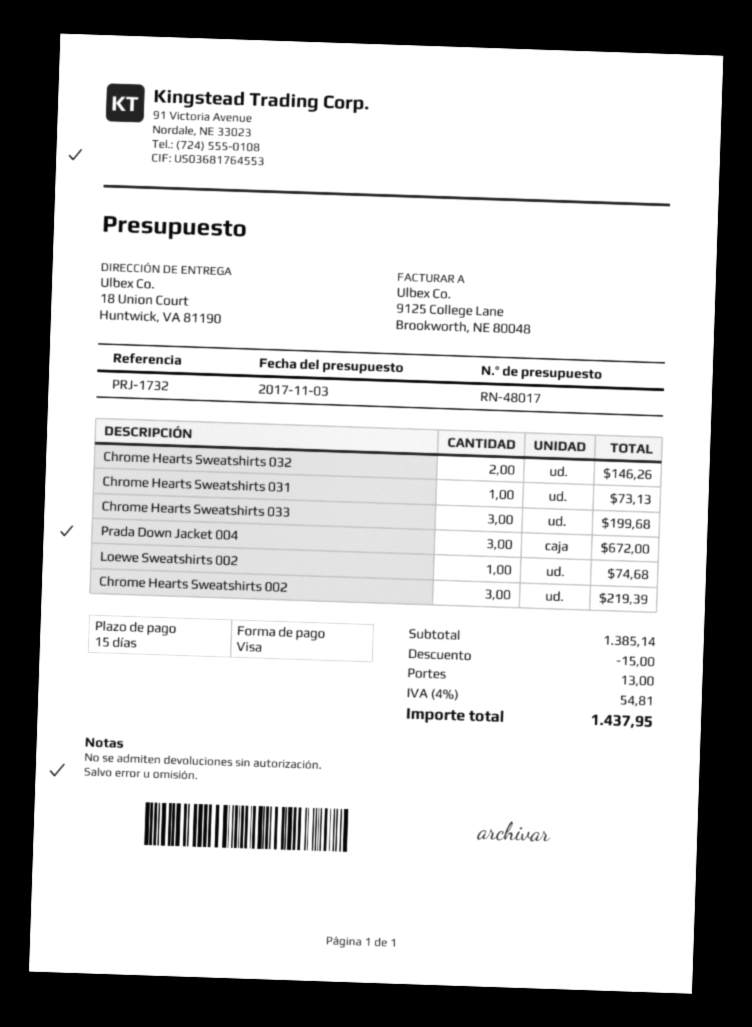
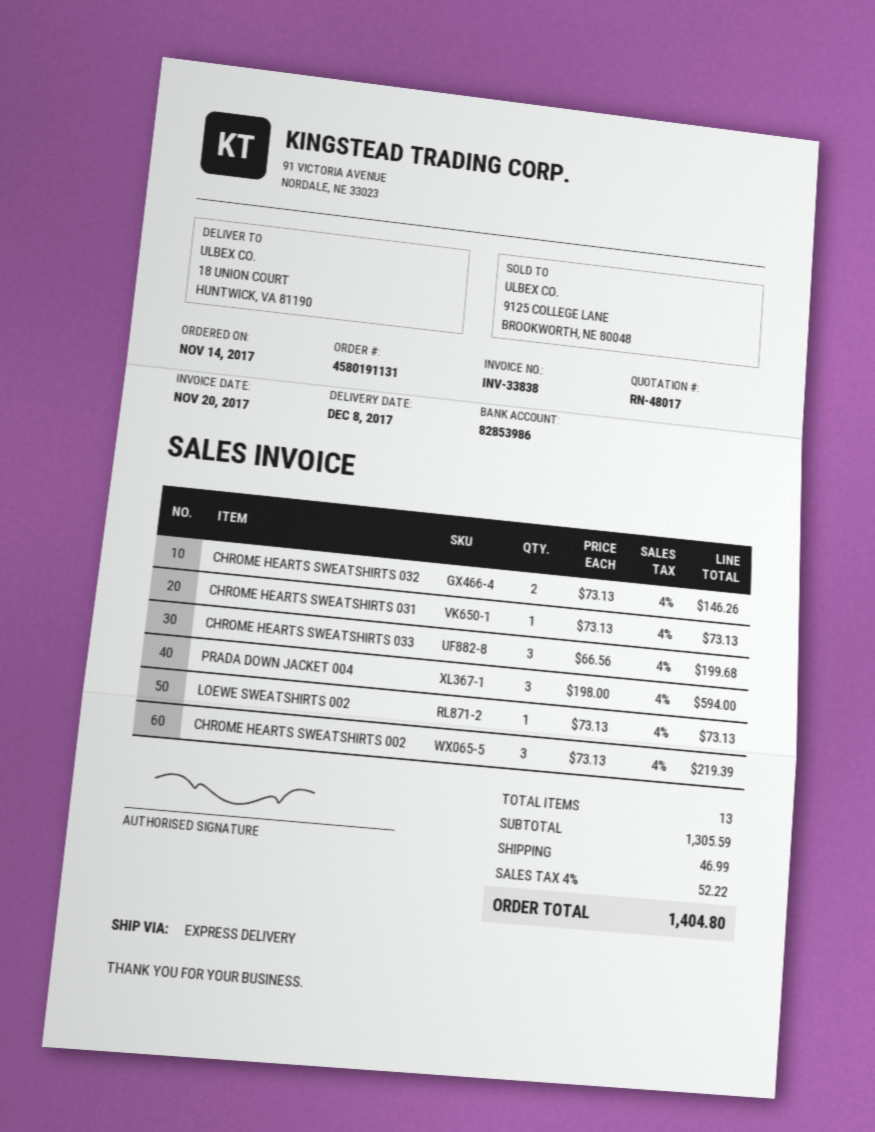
Prada Down Jacket 004: 3 for 672.00 -> 3 for 594.00
Loewe Sweatshirts 002: 1 for 74.68 -> 1 for 73.13
subtotal: 1385.14 -> 1305.59
discount: 15.00 -> none
shipping: 13.00 -> 46.99
tax: 4% = 54.81 -> 4% = 52.22
total: 1437.95 -> 1404.80

